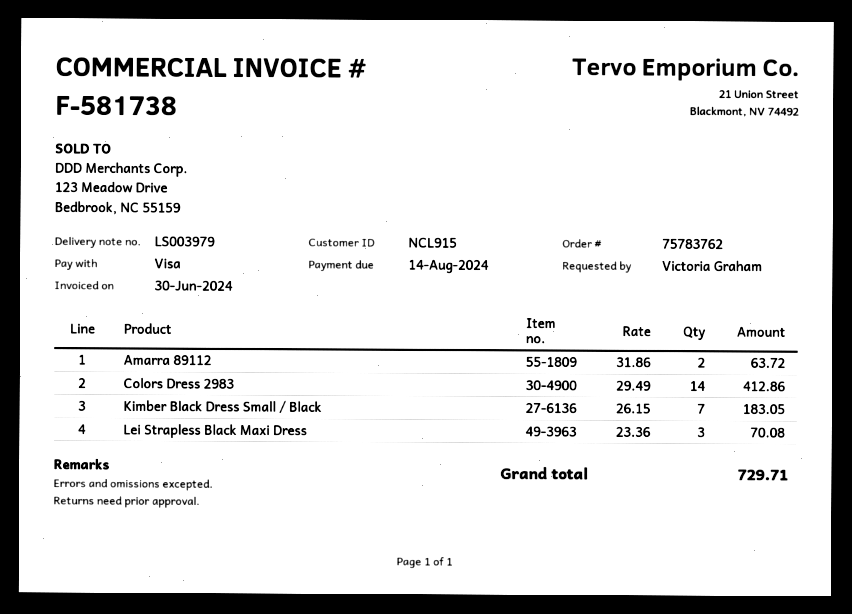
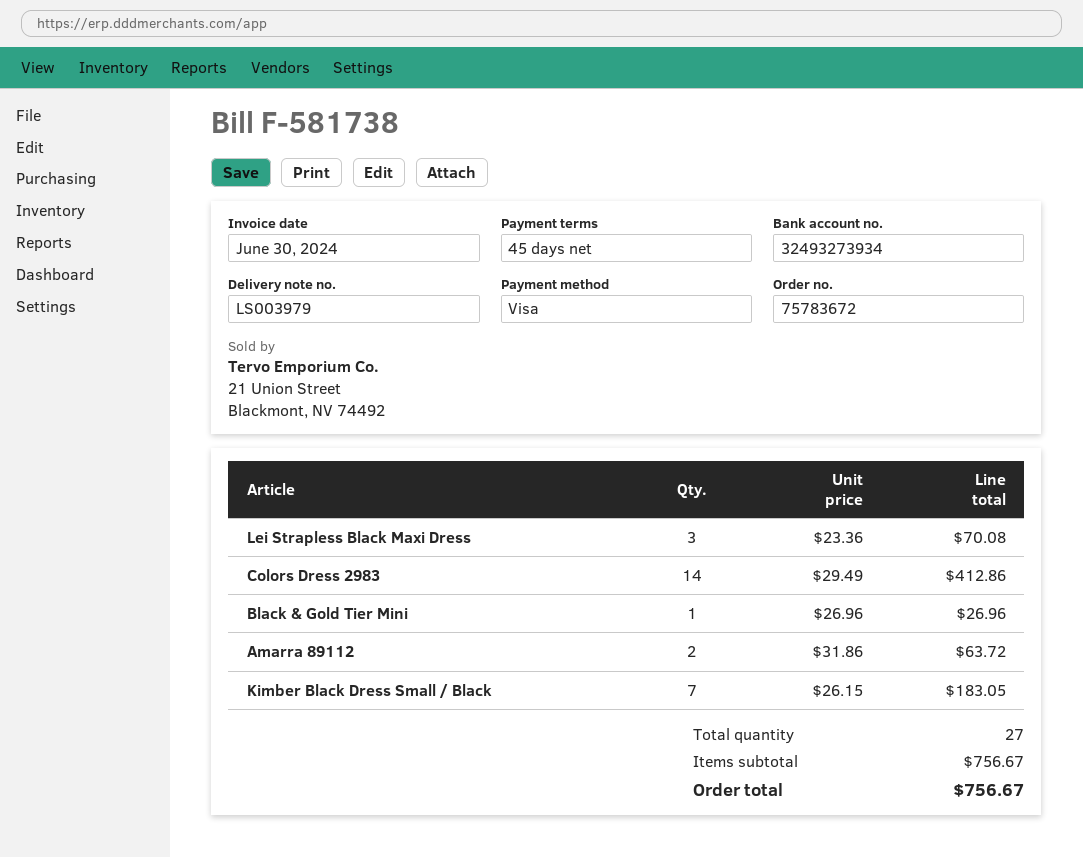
order number: 75783762 -> 75783672
Black & Gold Tier Mini: none -> 1 x 26.96 = 26.96
total: 729.71 -> 756.67

